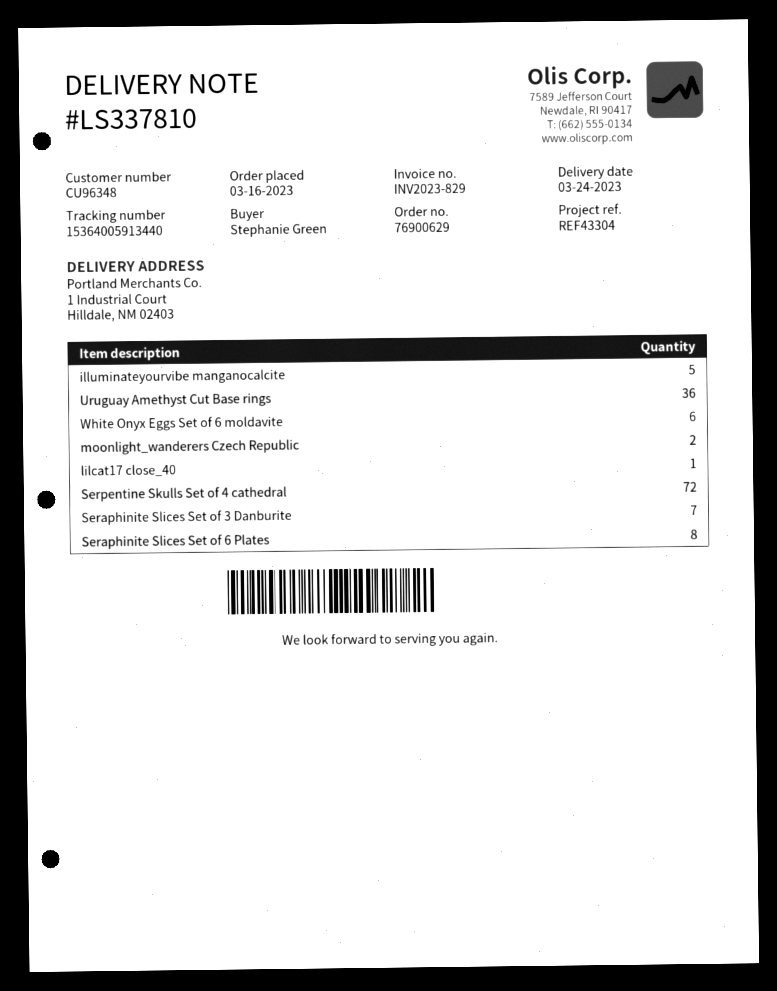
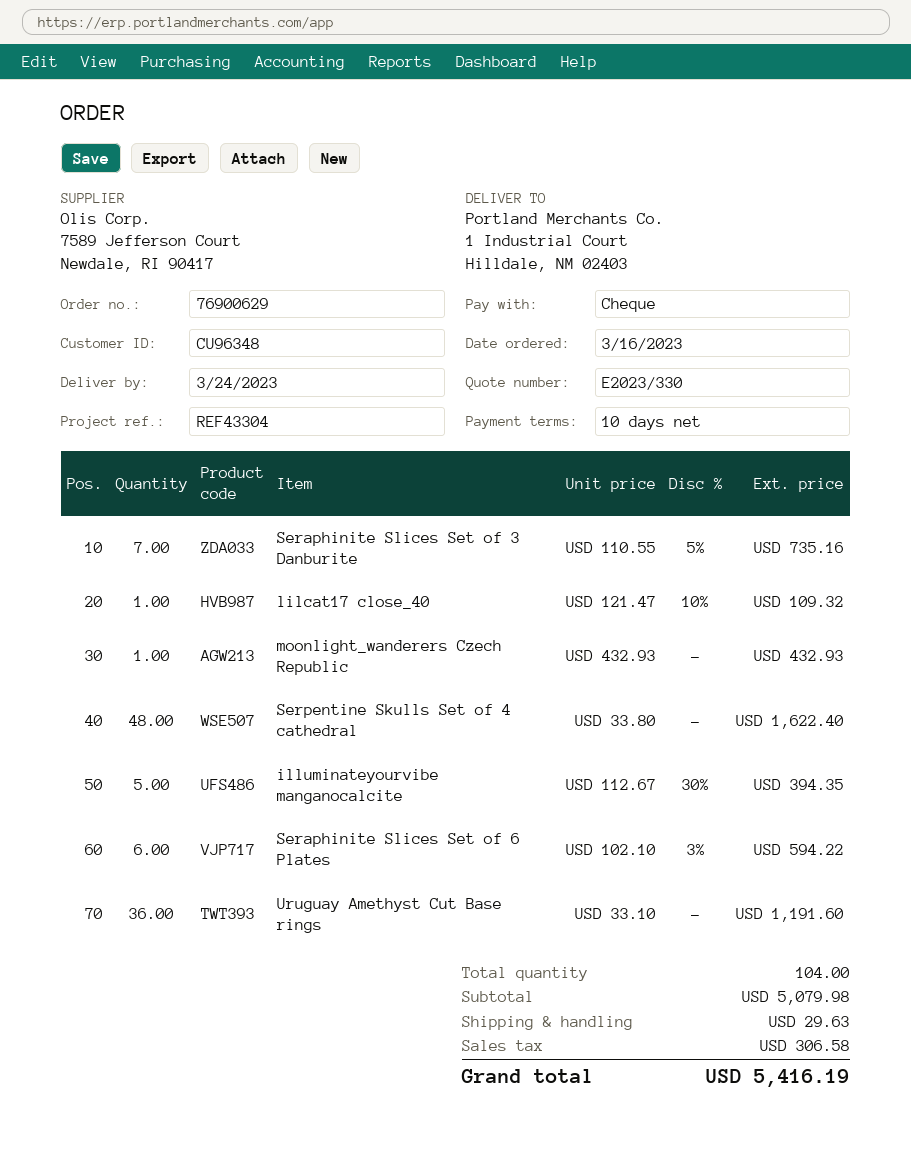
White Onyx Eggs Set of 6 moldavite: 6 -> none
moonlight_wanderers Czech Republic: 2 -> 1
Serpentine Skulls Set of 4 cathedral: 72 -> 48
Seraphinite Slices Set of 6 Plates: 8 -> 6

